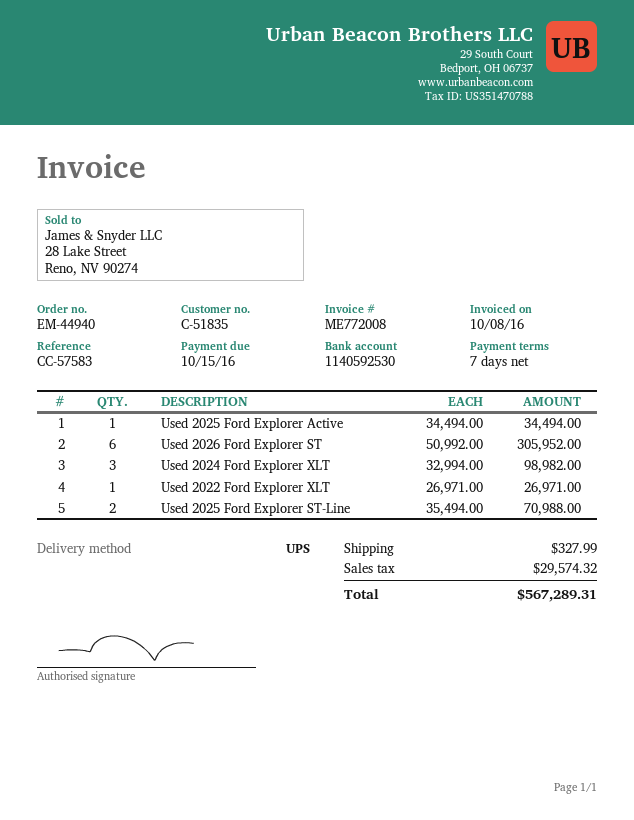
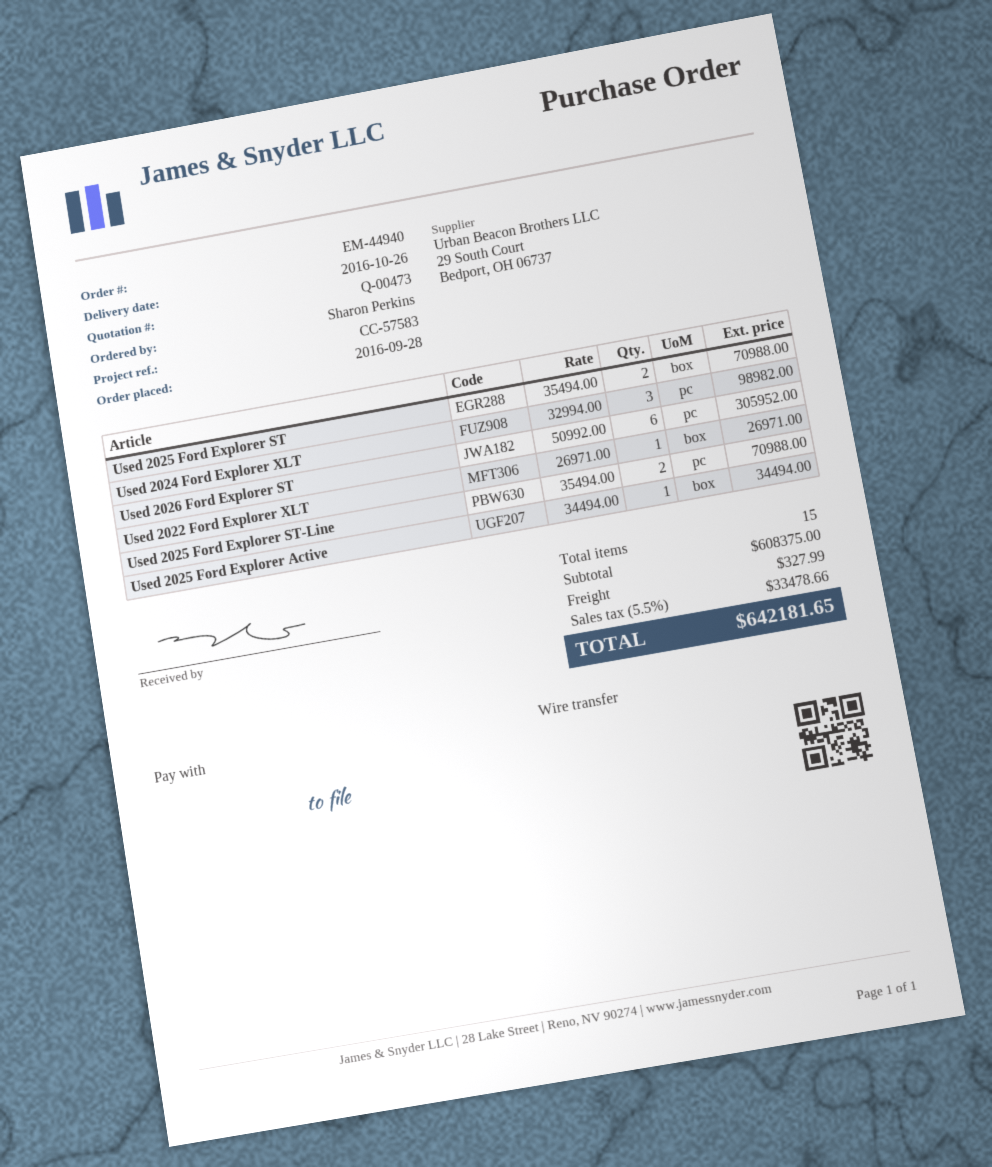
Used 2025 Ford Explorer ST: none -> 2 x 35494.00 = 70988.00
tax: 29574.32 -> 33478.66
total: 567289.31 -> 642181.65

